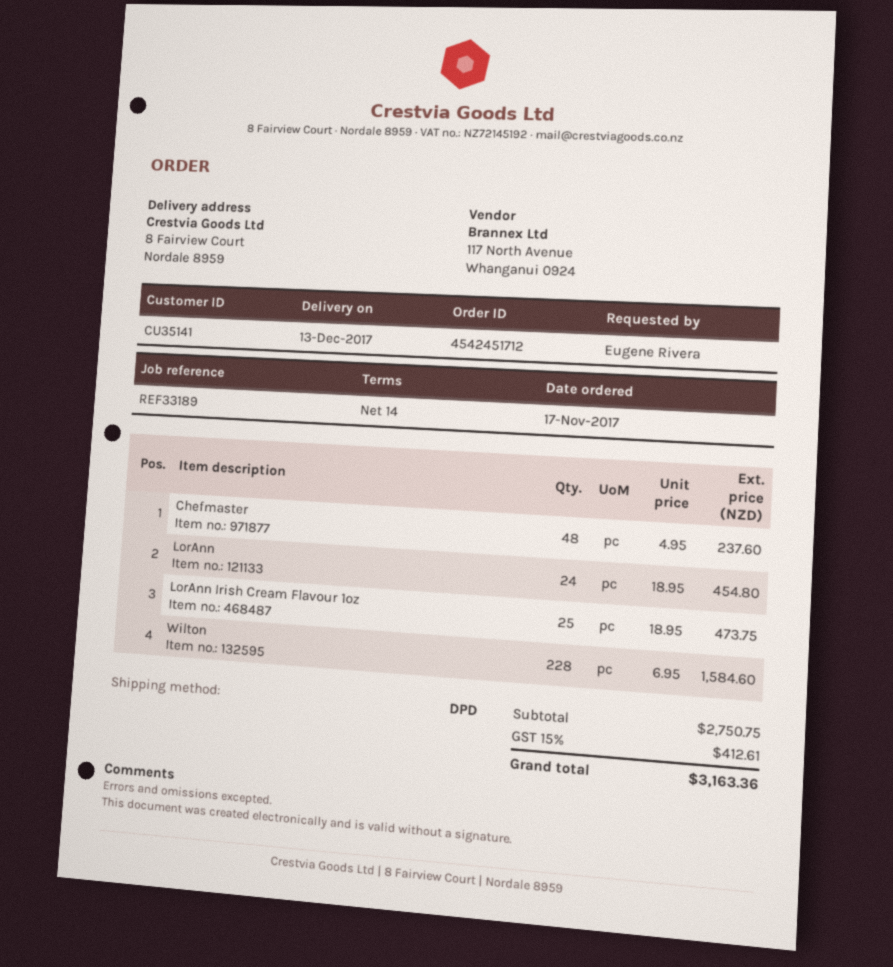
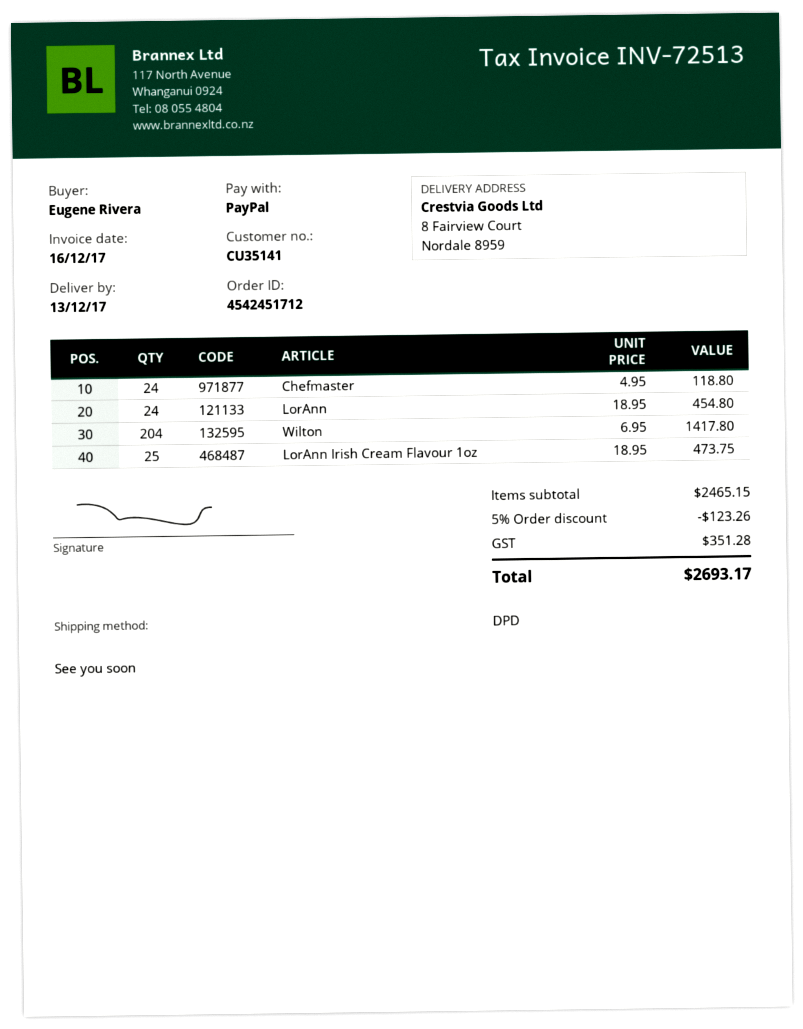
Chefmaster: 48 x 4.95 = 237.60 -> 24 x 4.95 = 118.80
Wilton: 228 x 6.95 = 1584.60 -> 204 x 6.95 = 1417.80
subtotal: 2750.75 -> 2465.15
discount: none -> 5% = 123.26
tax: 412.61 -> 351.28
total: 3163.36 -> 2693.17

